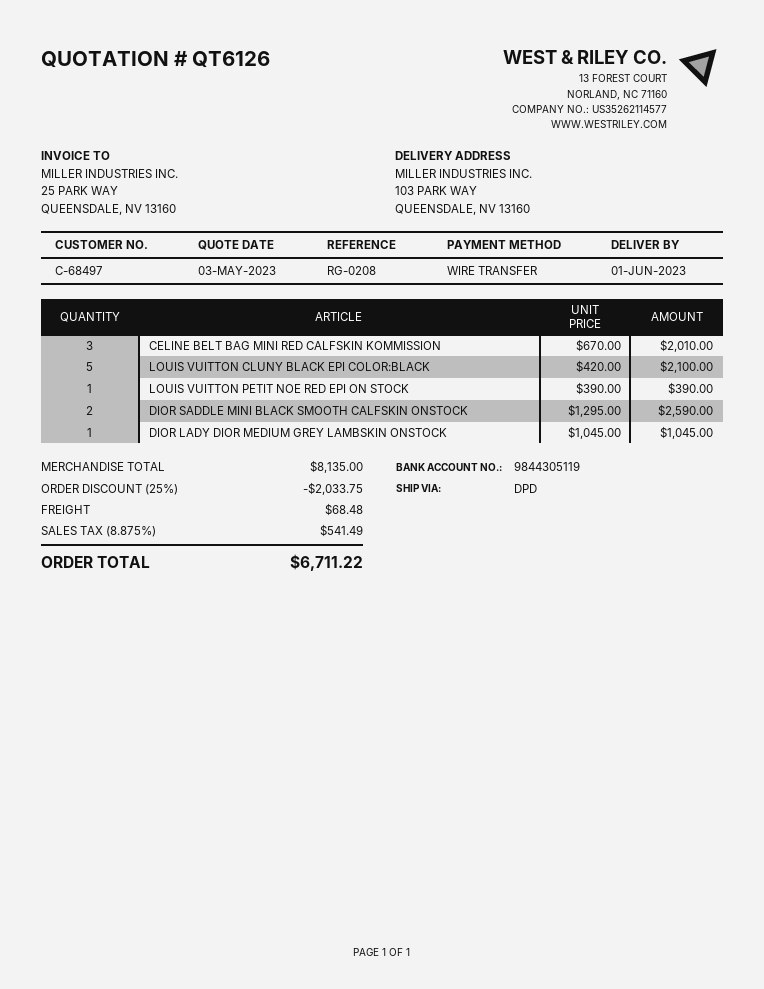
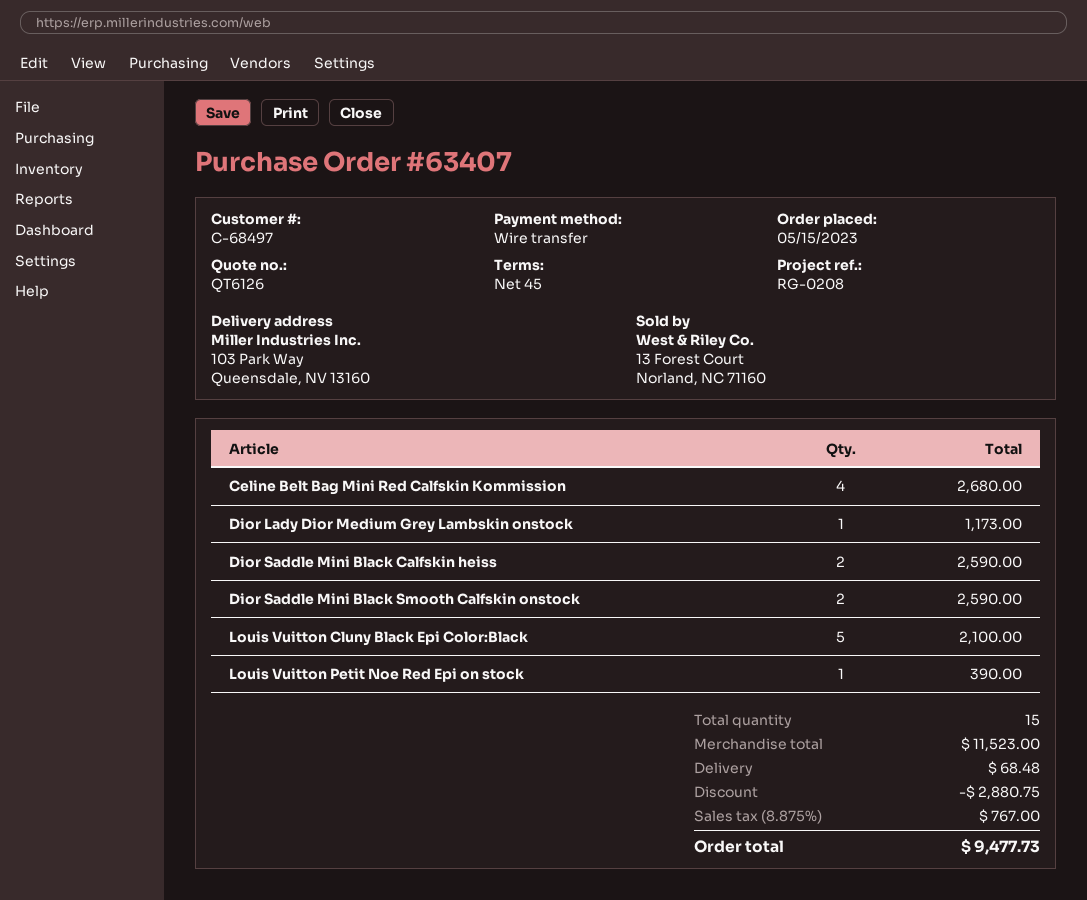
CELINE BELT BAG MINI RED CALFSKIN KOMMISSION: 3 for 2010.00 -> 4 for 2680.00
DIOR LADY DIOR MEDIUM GREY LAMBSKIN ONSTOCK: 1 for 1045.00 -> 1 for 1173.00
Dior Saddle Mini Black Calfskin heiss: none -> 2 for 2590.00
subtotal: 8135.00 -> 11523.00
discount: 2033.75 -> 2880.75
tax: 8.875% = 541.49 -> 8.875% = 767.00
total: 6711.22 -> 9477.73

